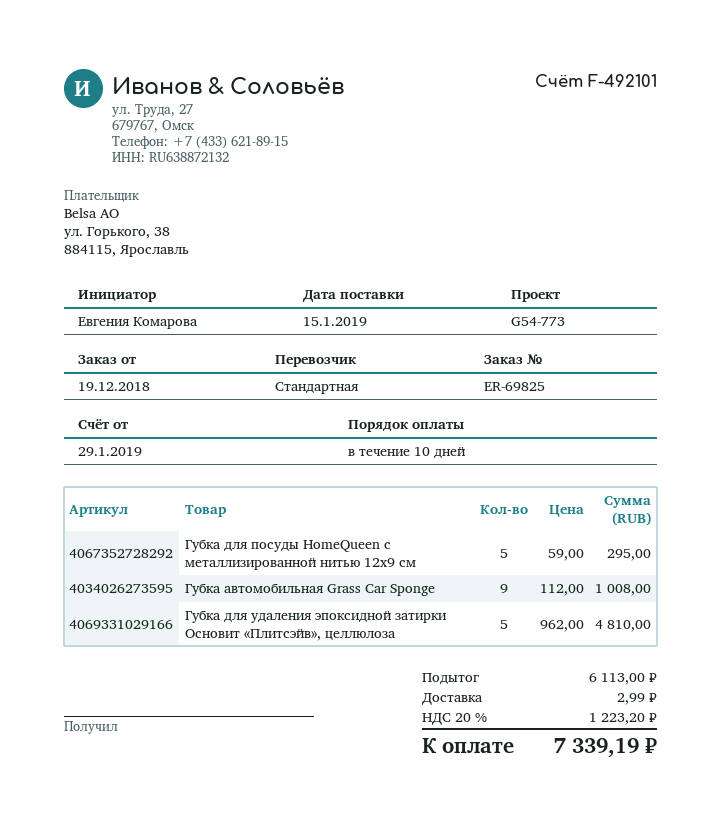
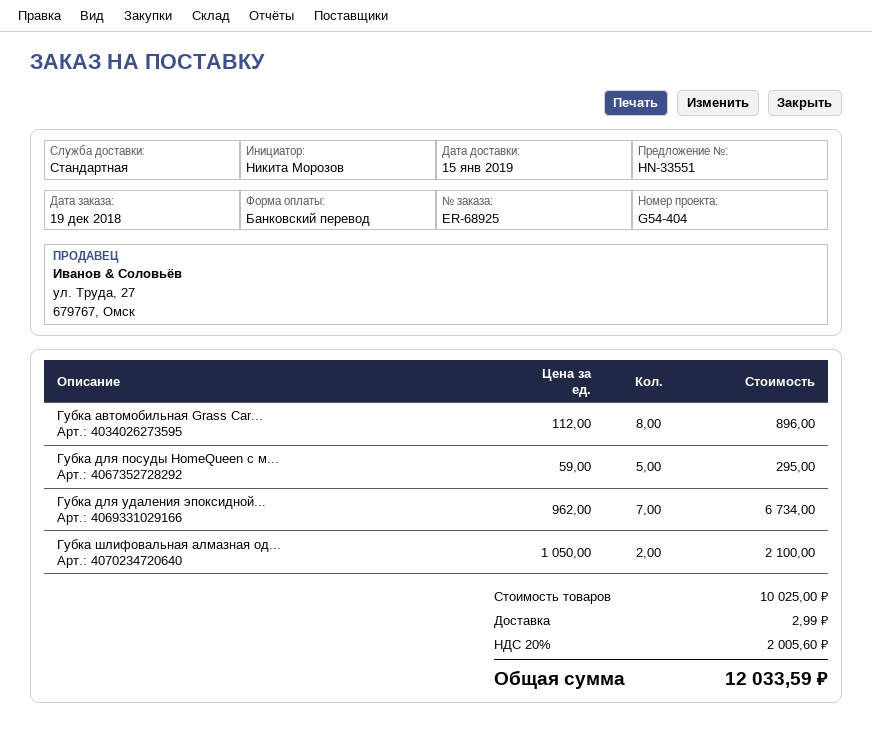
order number: ER-69825 -> ER-68925
reference: G54-773 -> G54-404
ordered by: Евгения Комарова -> Никита Морозов
Губка автомобильная Grass Car Sponge: 9 x 112.00 = 1008.00 -> 8 x 112.00 = 896.00
Губка для удаления эпоксидной затирки Основит «Плитсэйв», целлюлоза: 5 x 962.00 = 4810.00 -> 7 x 962.00 = 6734.00
Губка шлифовальная алмазная од...: none -> 2 x 1050.00 = 2100.00
subtotal: 6113.00 -> 10025.00
tax: 20% = 1223.20 -> 20% = 2005.60
total: 7339.19 -> 12033.59

